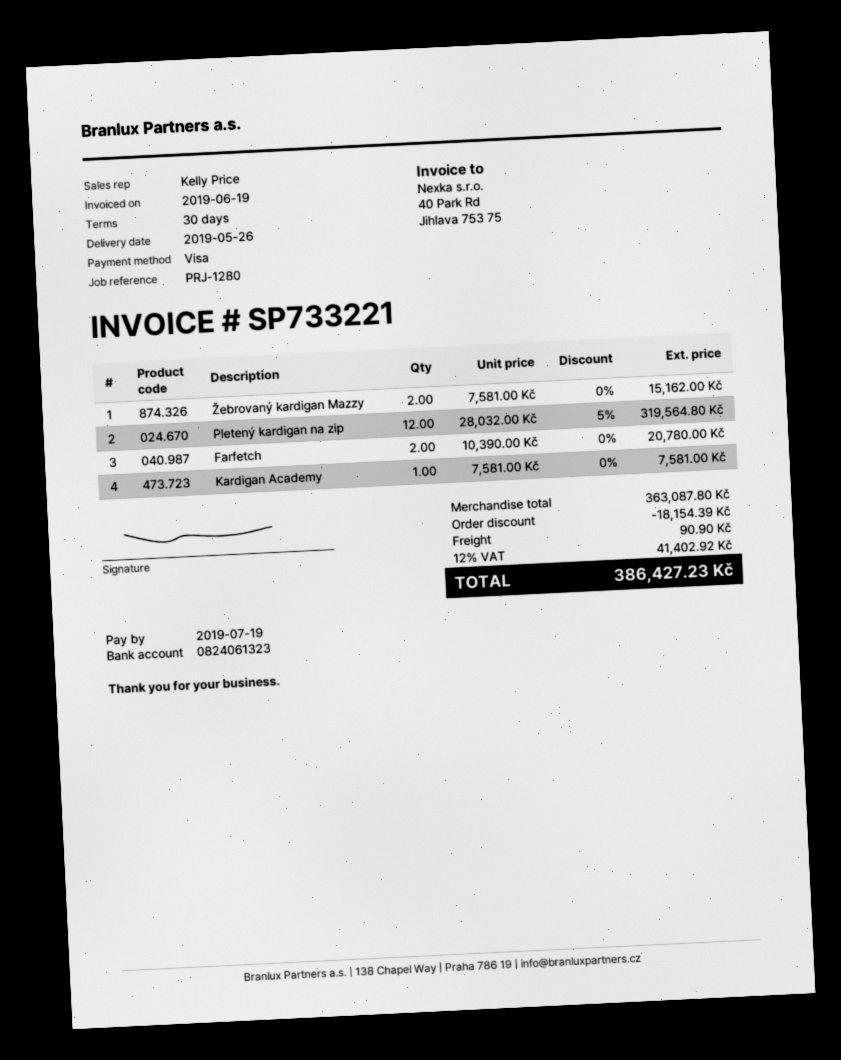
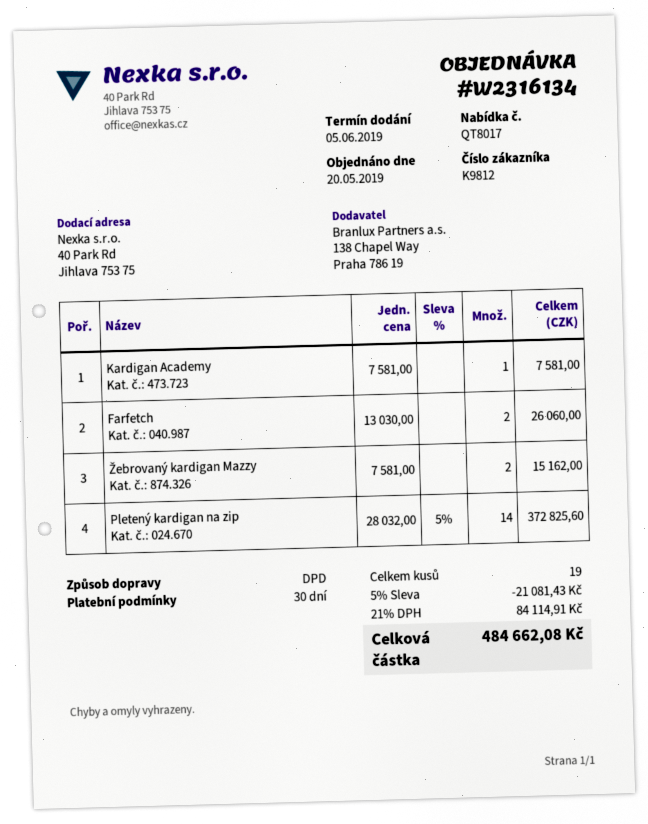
delivery date: 2019-05-26 -> 2019-06-05
Pletený kardigan na zip: 12 x 28032.00 - 5% = 319564.80 -> 14 x 28032.00 - 5% = 372825.60
Farfetch: 2 x 10390.00 = 20780.00 -> 2 x 13030.00 = 26060.00
discount: 18154.39 -> 21081.43
shipping: 90.90 -> none
tax: 12% = 41402.92 -> 21% = 84114.91
total: 386427.23 -> 484662.08

